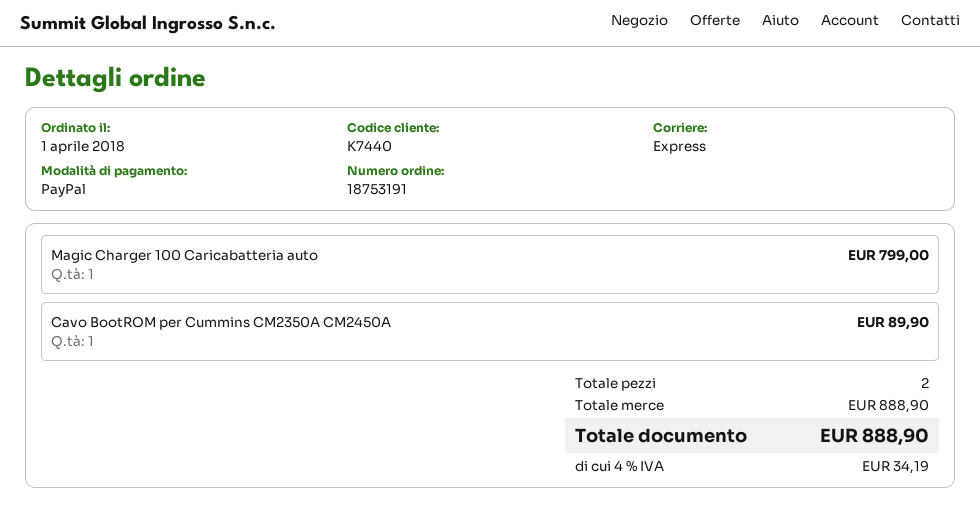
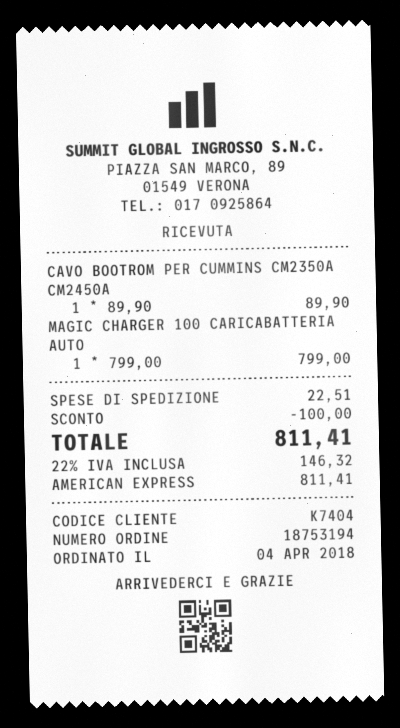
order number: 18753191 -> 18753194
order date: 2018-04-01 -> 2018-04-04
customer number: K7440 -> K7404
payment method: PayPal -> American Express
discount: none -> 100.00
shipping: none -> 22.51
tax: 4% = 34.19 -> 22% = 146.32
total: 888.90 -> 811.41

